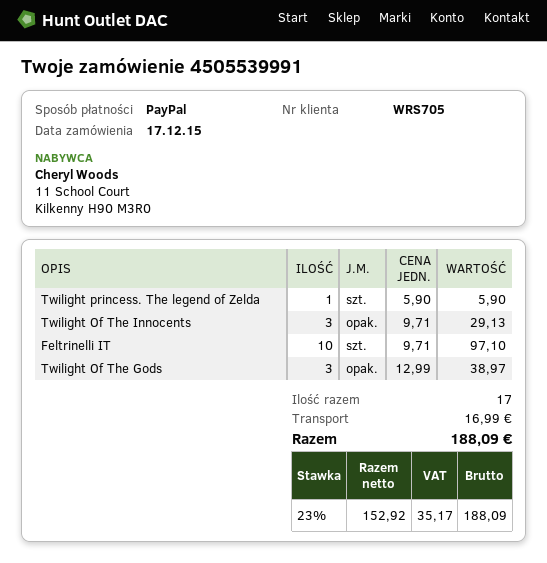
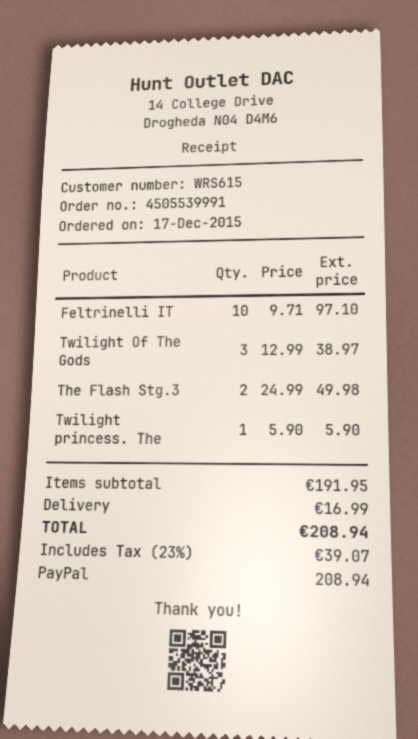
customer number: WRS705 -> WRS615
Twilight Of The Innocents: 3 x 9.71 = 29.13 -> none
The Flash Stg.3: none -> 2 x 24.99 = 49.98
tax: 23% = 35.17 -> 23% = 39.07
total: 188.09 -> 208.94

